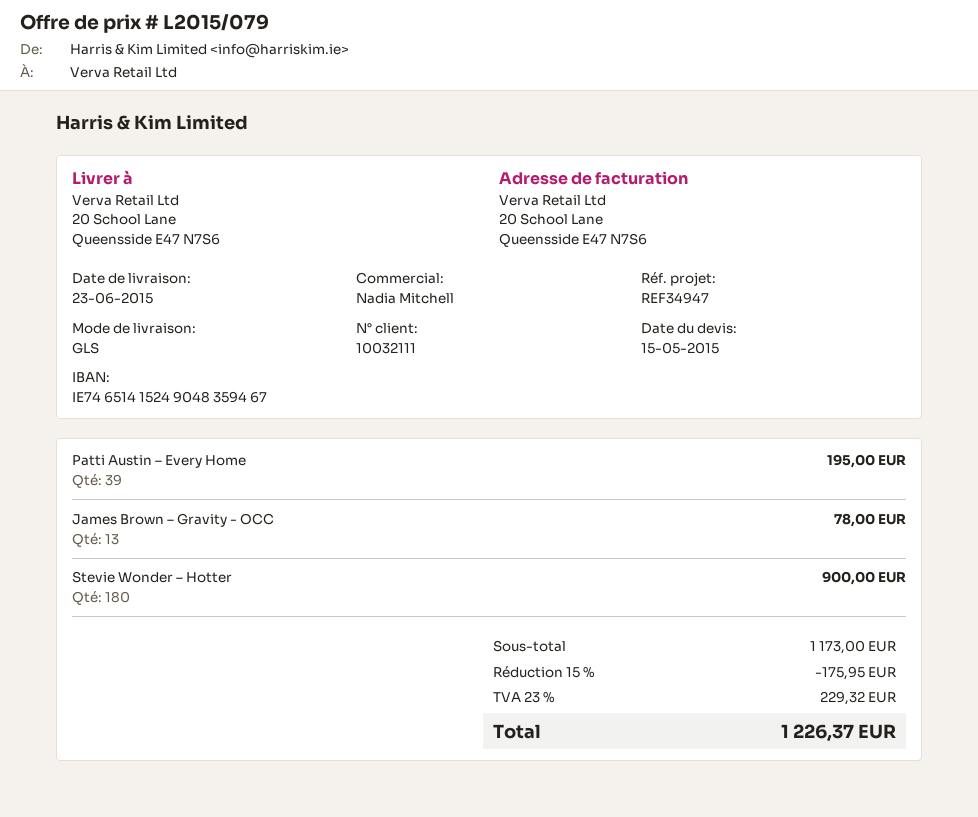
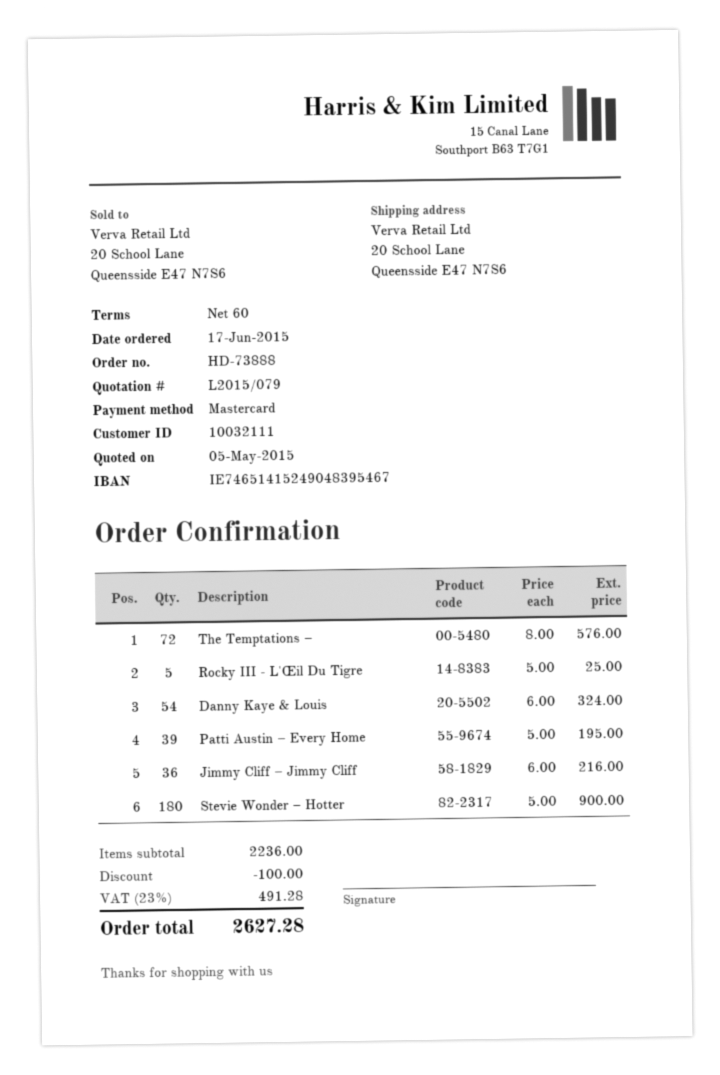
quote date: 2015-05-15 -> 2015-05-05
bank account: IE74651415249048359467 -> IE74651415249048395467
James Brown – Gravity - OCC: 13 for 78.00 -> none
The Temptations –: none -> 72 for 576.00
Rocky III - L'Œil Du Tigre: none -> 5 for 25.00
Danny Kaye & Louis: none -> 54 for 324.00
Jimmy Cliff – Jimmy Cliff: none -> 36 for 216.00
subtotal: 1173.00 -> 2236.00
discount: 175.95 -> 100.00
tax: 23% = 229.32 -> 23% = 491.28
total: 1226.37 -> 2627.28

